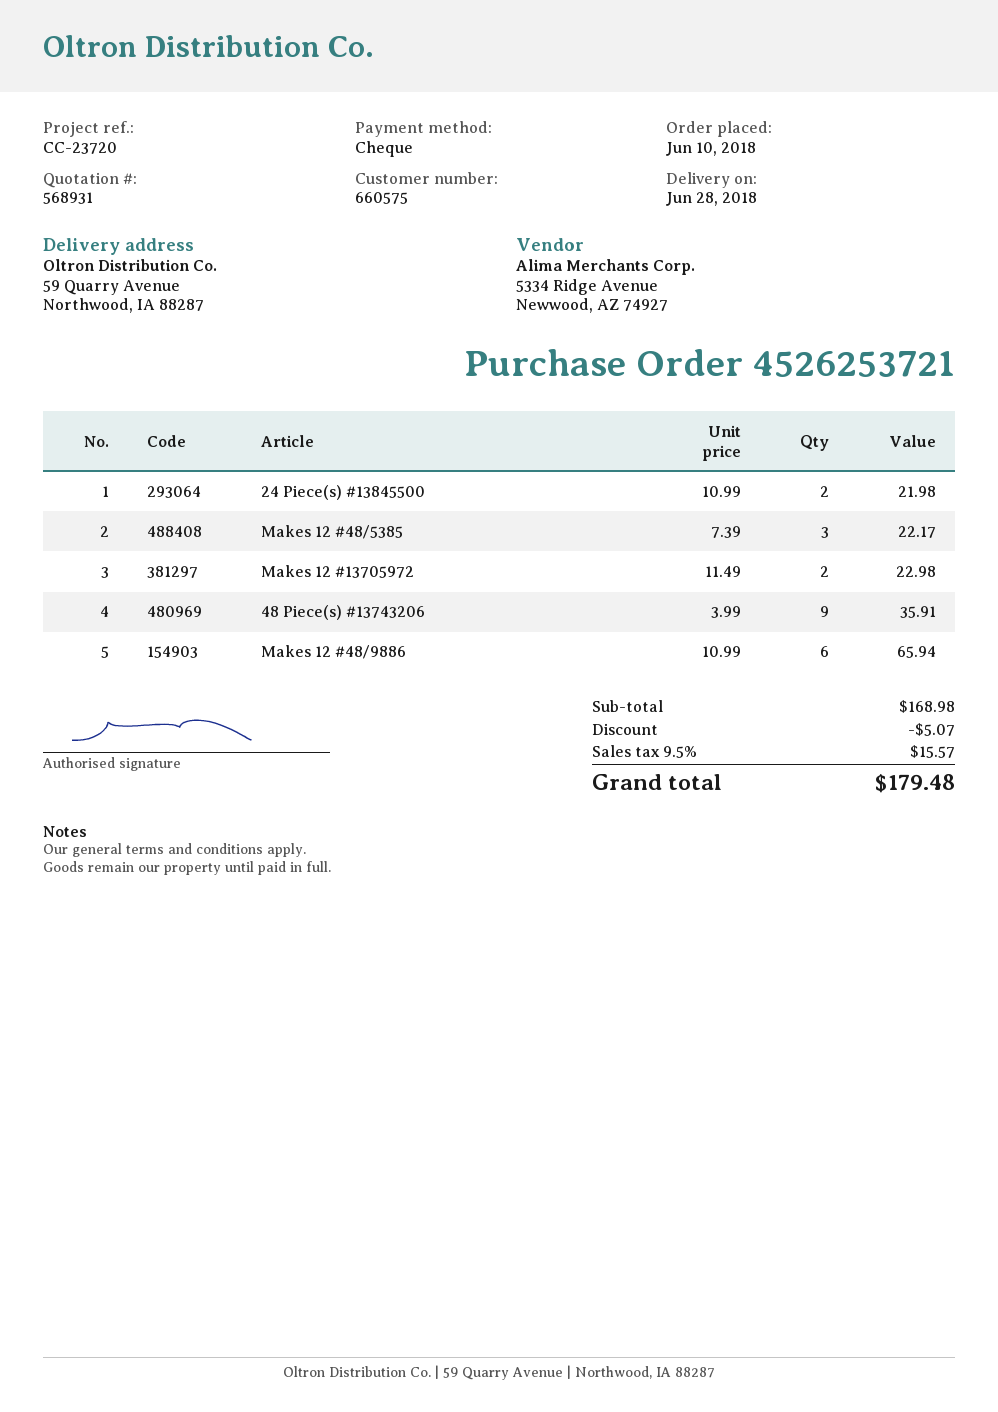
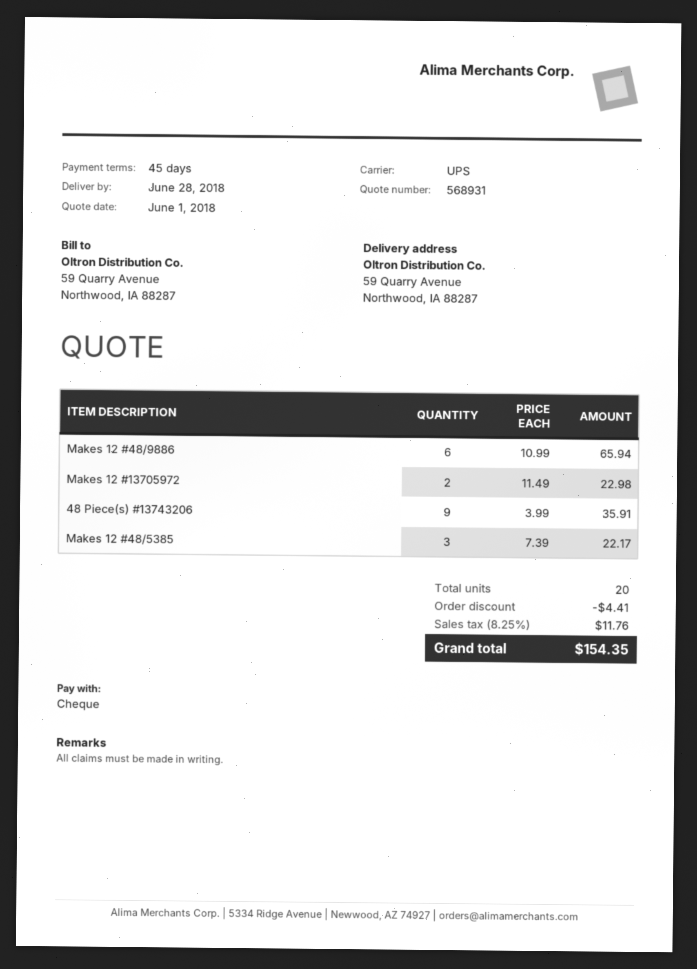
24 Piece(s) #13845500: 2 x 10.99 = 21.98 -> none
discount: 5.07 -> 4.41
tax: 9.5% = 15.57 -> 8.25% = 11.76
total: 179.48 -> 154.35

